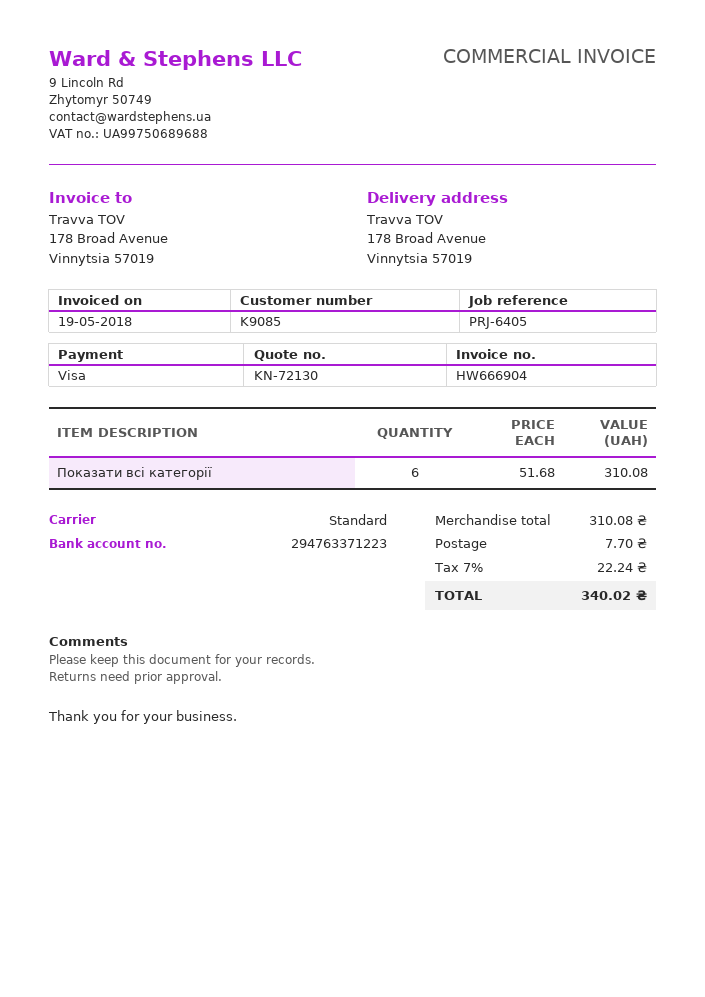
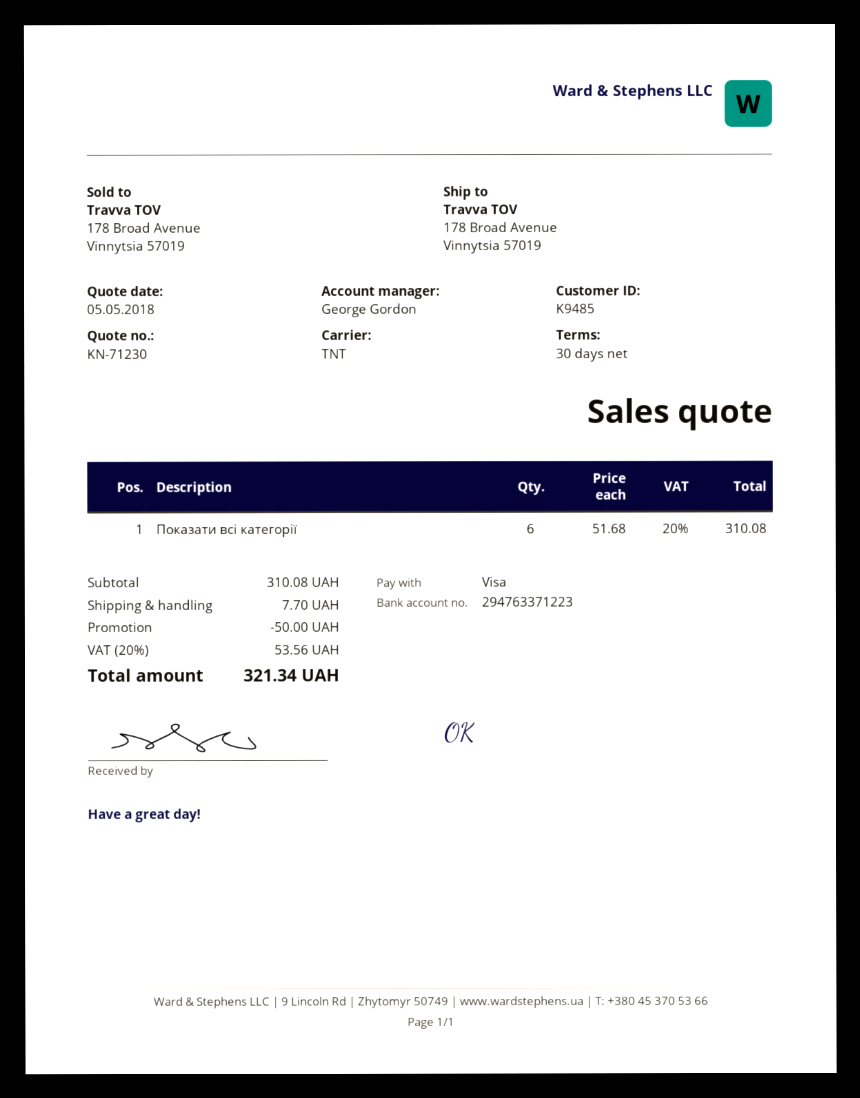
quote number: KN-72130 -> KN-71230
customer number: K9085 -> K9485
shipping method: standard -> TNT
discount: none -> 50.00
tax: 7% = 22.24 -> 20% = 53.56
total: 340.02 -> 321.34

